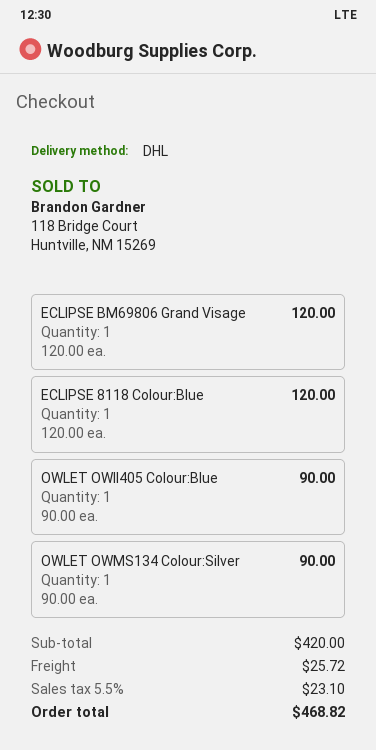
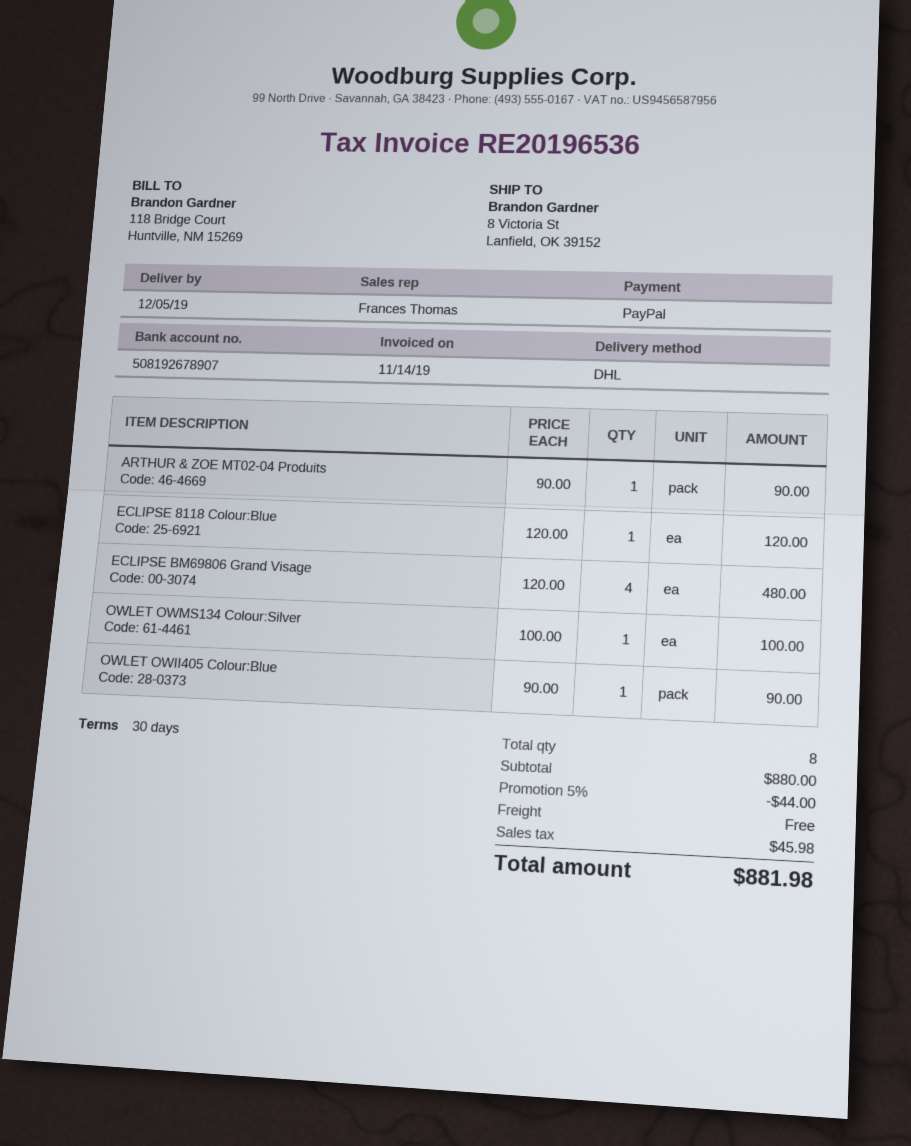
ECLIPSE BM69806 Grand Visage: 1 x 120.00 = 120.00 -> 4 x 120.00 = 480.00
OWLET OWMS134 Colour:Silver: 1 x 90.00 = 90.00 -> 1 x 100.00 = 100.00
ARTHUR & ZOE MT02-04 Produits: none -> 1 x 90.00 = 90.00
subtotal: 420.00 -> 880.00
discount: none -> 5% = 44.00
shipping: 25.72 -> 0.00
tax: 23.10 -> 45.98
total: 468.82 -> 881.98

